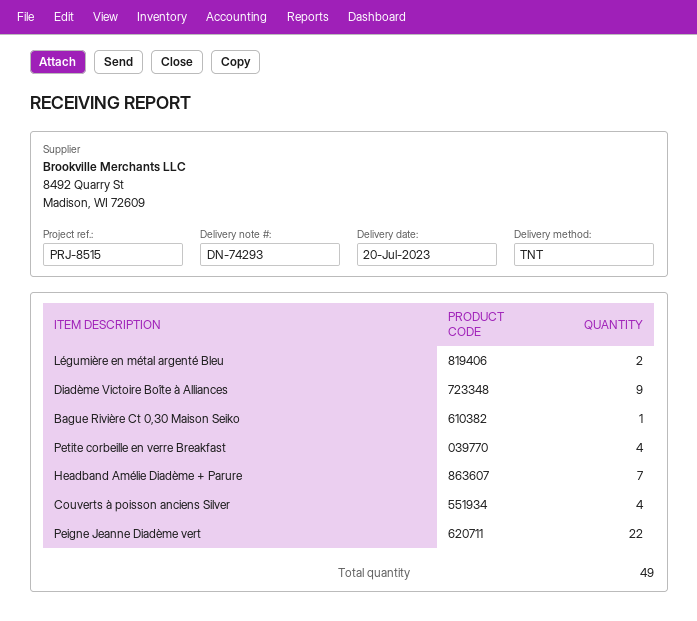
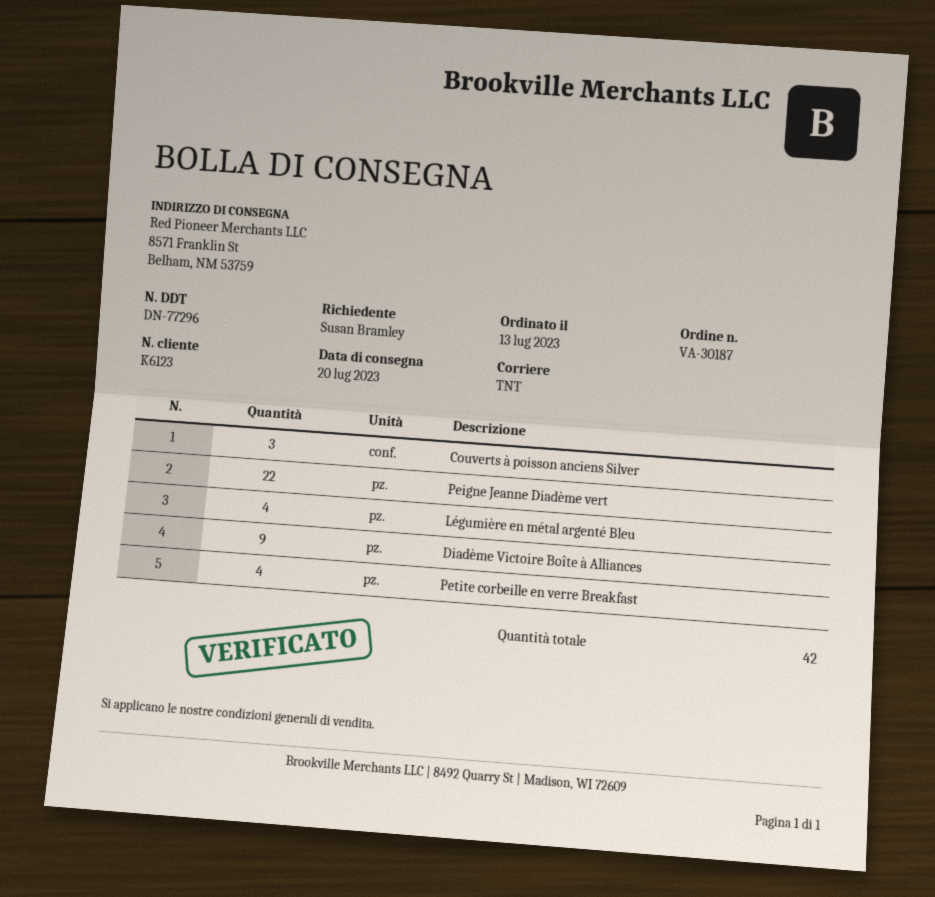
delivery note number: DN-74293 -> DN-77296
Légumière en métal argenté Bleu: 2 -> 4
Bague Rivière Ct 0,30 Maison Seiko: 1 -> none
Headband Amélie Diadème + Parure: 7 -> none
Couverts à poisson anciens Silver: 4 -> 3
total quantity: 49 -> 42

